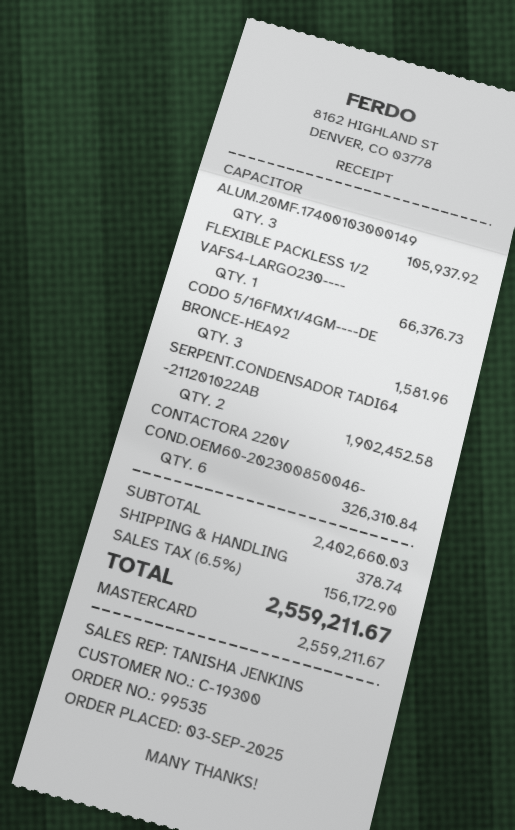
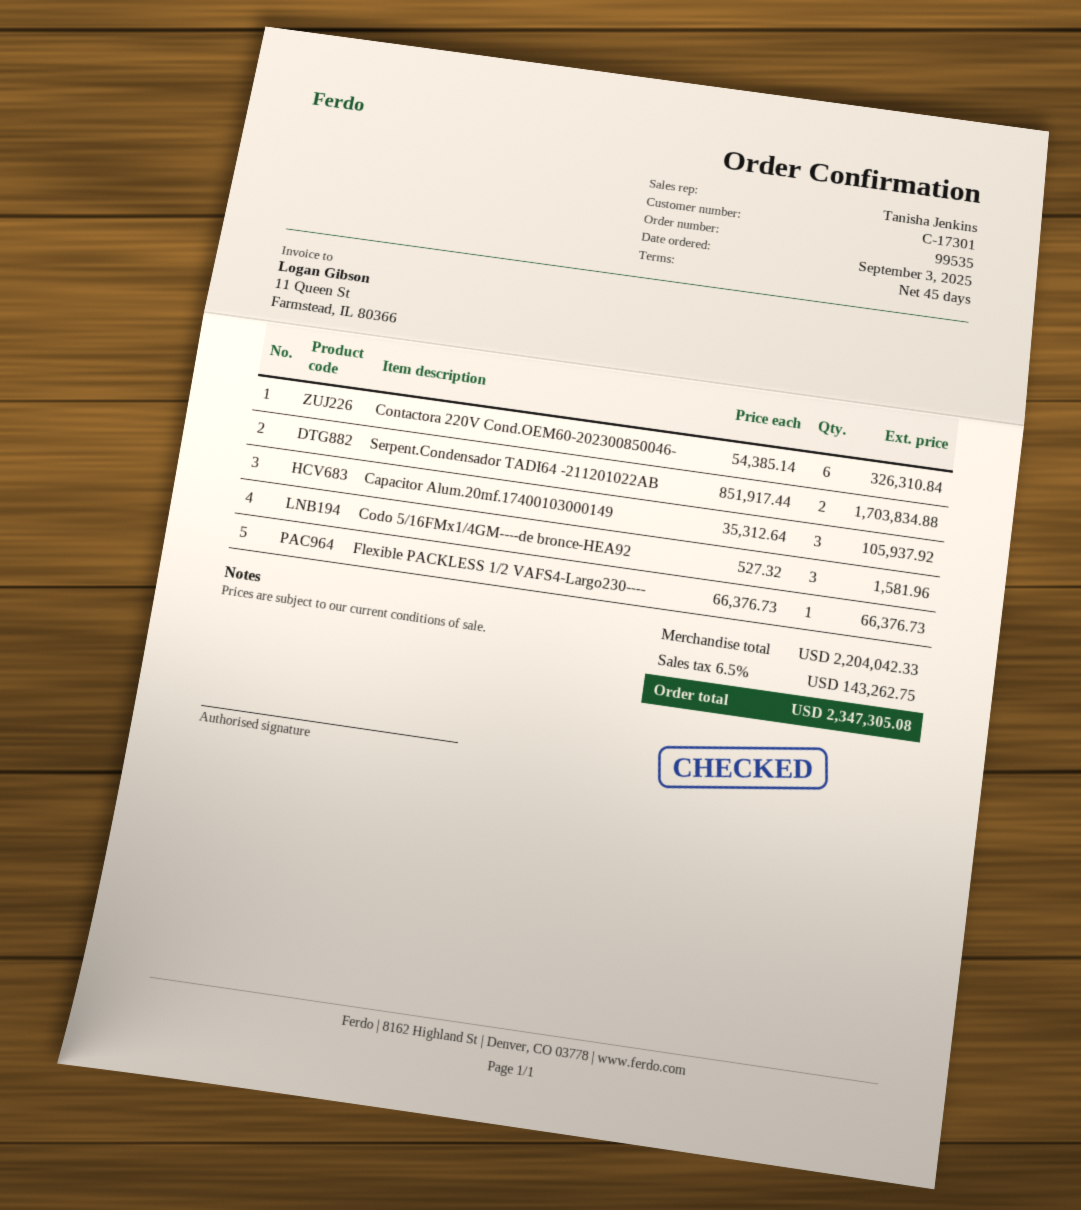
customer number: C-19300 -> C-17301
SERPENT.CONDENSADOR TADI64 -211201022AB: 2 for 1902452.58 -> 2 for 1703834.88
subtotal: 2402660.03 -> 2204042.33
shipping: 378.74 -> none
tax: 6.5% = 156172.90 -> 6.5% = 143262.75
total: 2559211.67 -> 2347305.08

